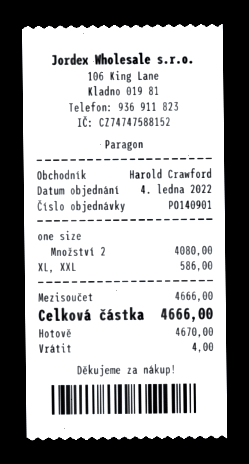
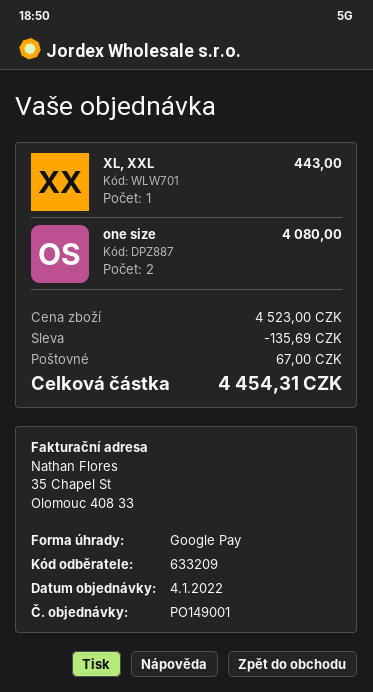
order number: PO140901 -> PO149001
payment method: cash -> Google Pay
XL, XXL: 1 for 586.00 -> 1 for 443.00
subtotal: 4666.00 -> 4523.00
discount: none -> 135.69
shipping: none -> 67.00
total: 4666.00 -> 4454.31

